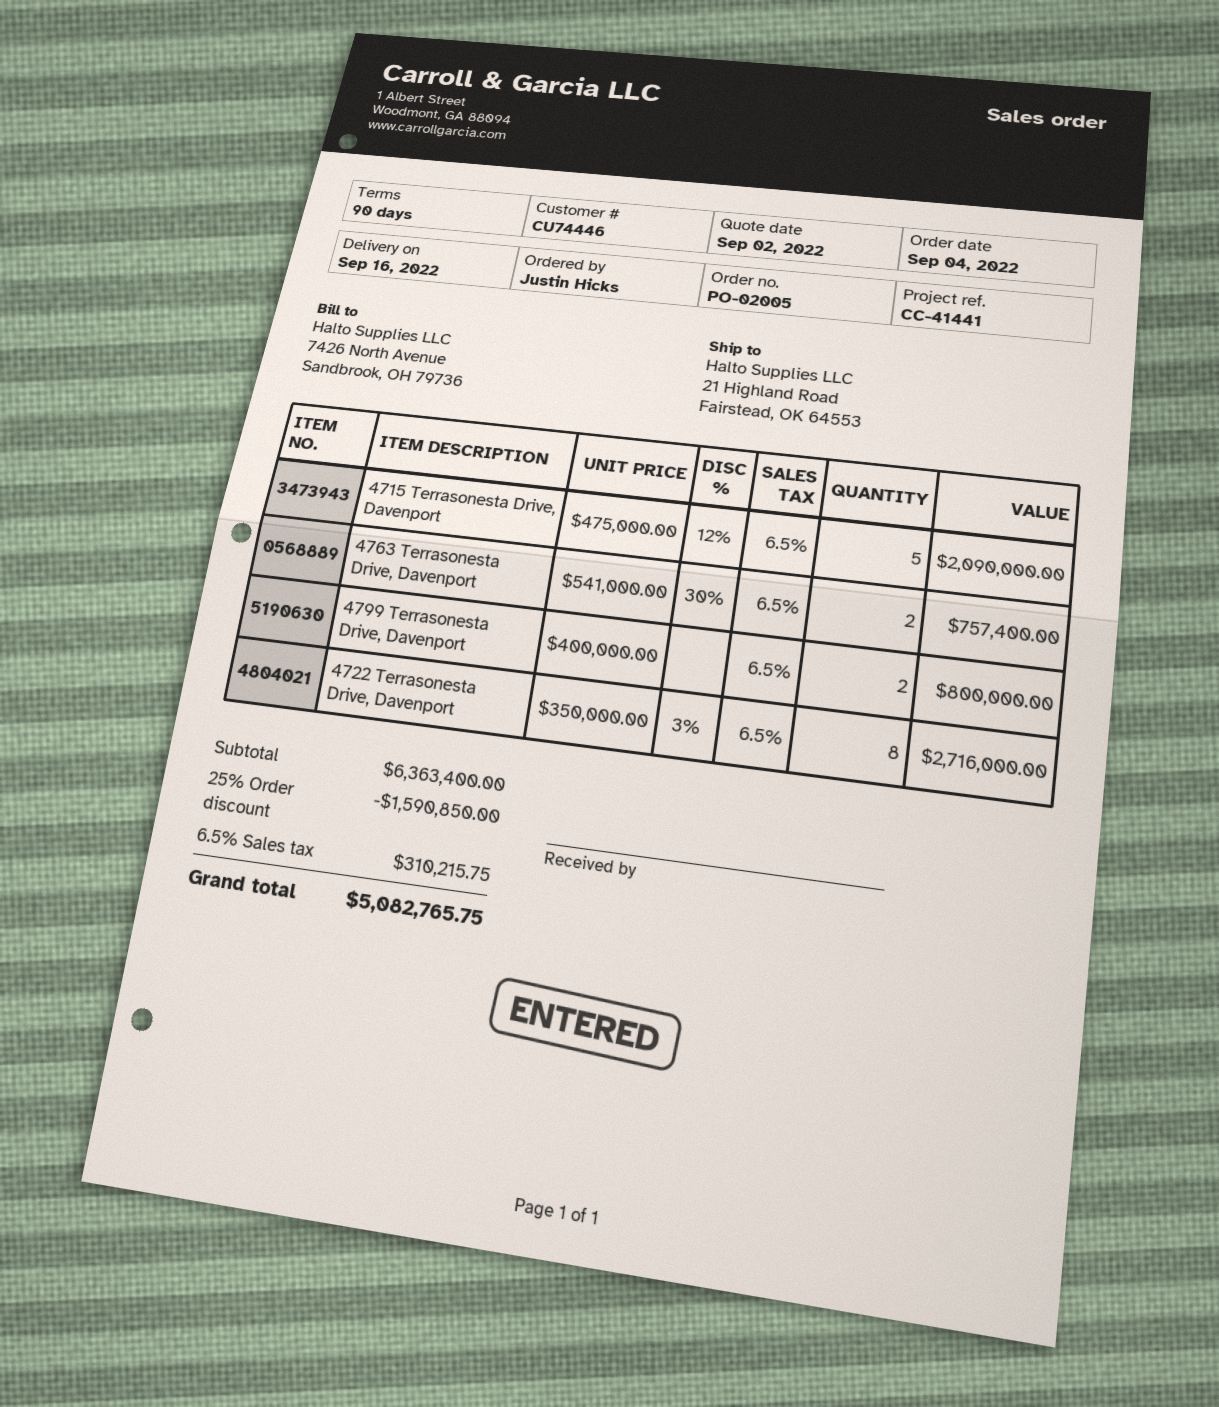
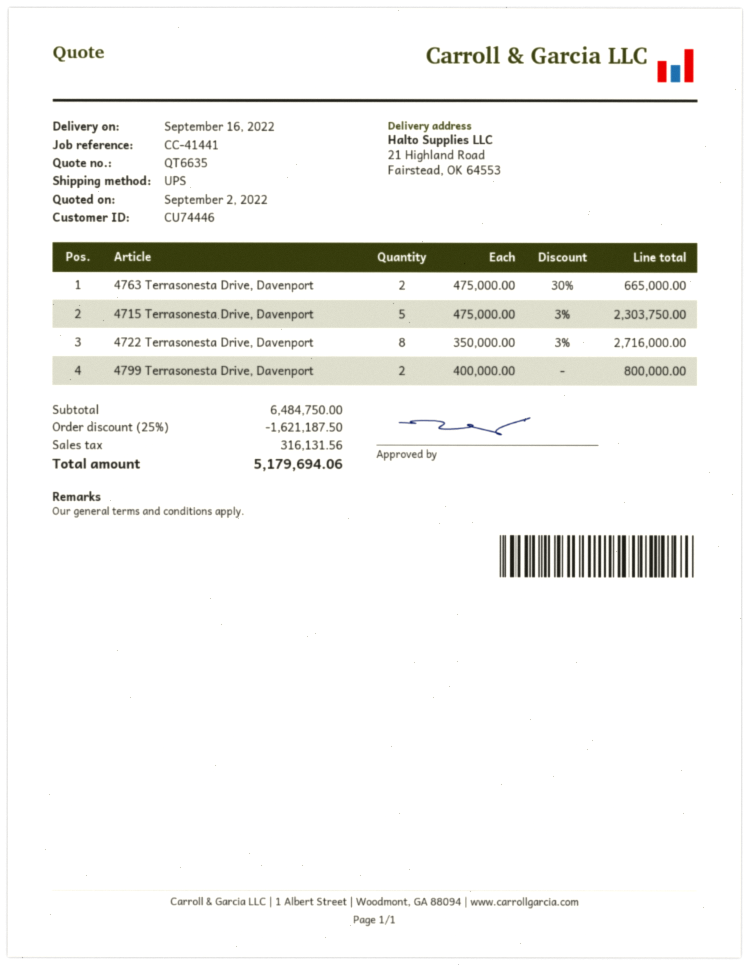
4715 Terrasonesta Drive, Davenport: 5 x 475000.00 - 12% = 2090000.00 -> 5 x 475000.00 - 3% = 2303750.00
4763 Terrasonesta Drive, Davenport: 2 x 541000.00 - 30% = 757400.00 -> 2 x 475000.00 - 30% = 665000.00
subtotal: 6363400.00 -> 6484750.00
discount: 25% = 1590850.00 -> 25% = 1621187.50
tax: 310215.75 -> 316131.56
total: 5082765.75 -> 5179694.06

